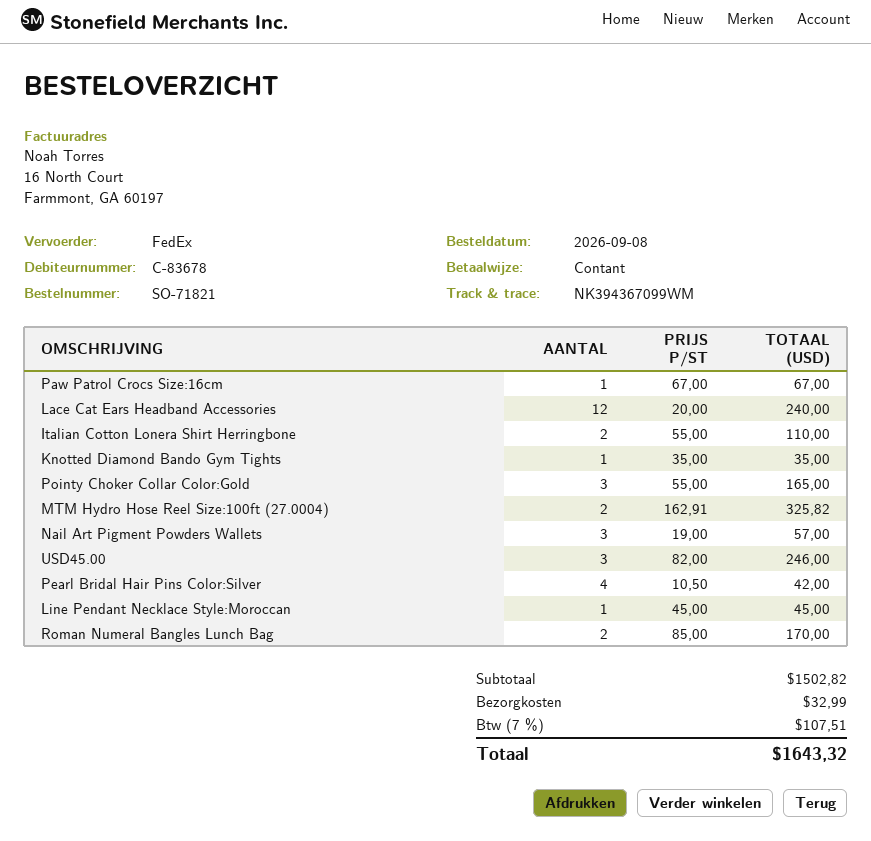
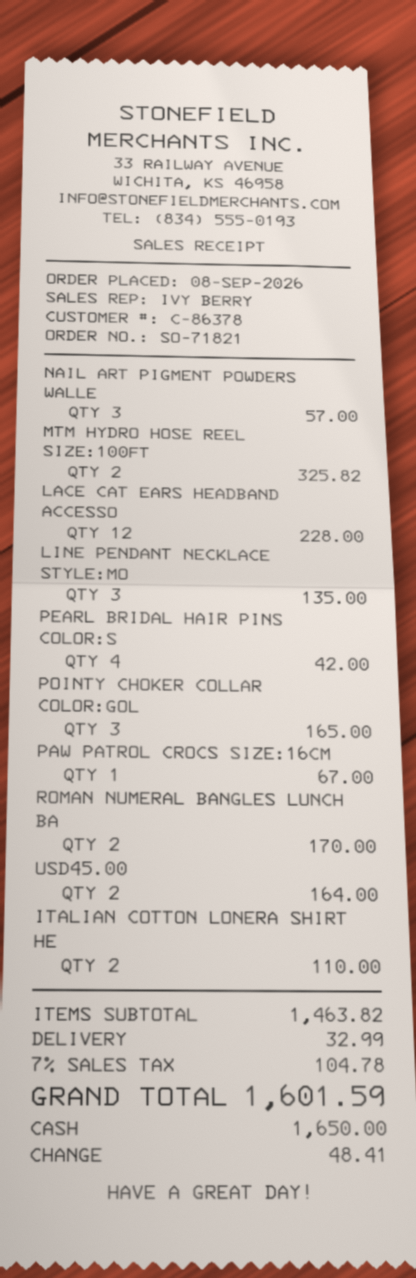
customer number: C-83678 -> C-86378
Lace Cat Ears Headband Accessories: 12 for 240.00 -> 12 for 228.00
Knotted Diamond Bando Gym Tights: 1 for 35.00 -> none
USD45.00: 3 for 246.00 -> 2 for 164.00
Line Pendant Necklace Style:Moroccan: 1 for 45.00 -> 3 for 135.00
subtotal: 1502.82 -> 1463.82
tax: 7% = 107.51 -> 7% = 104.78
total: 1643.32 -> 1601.59

